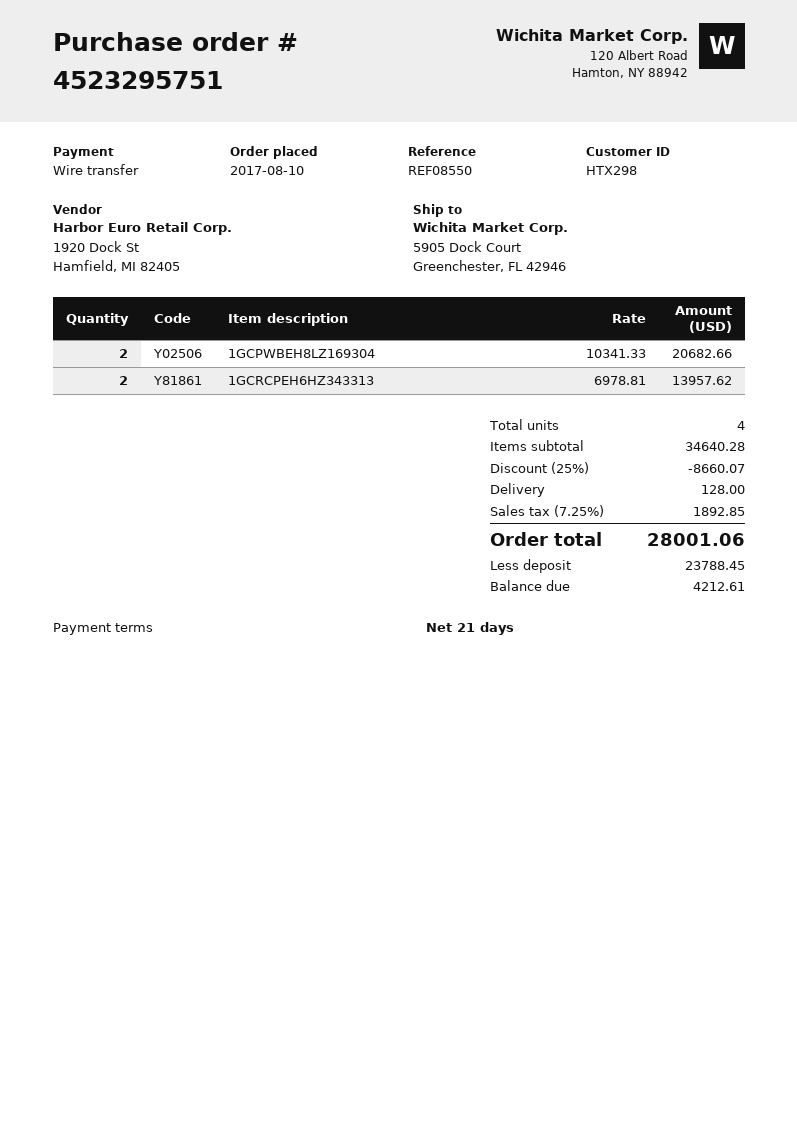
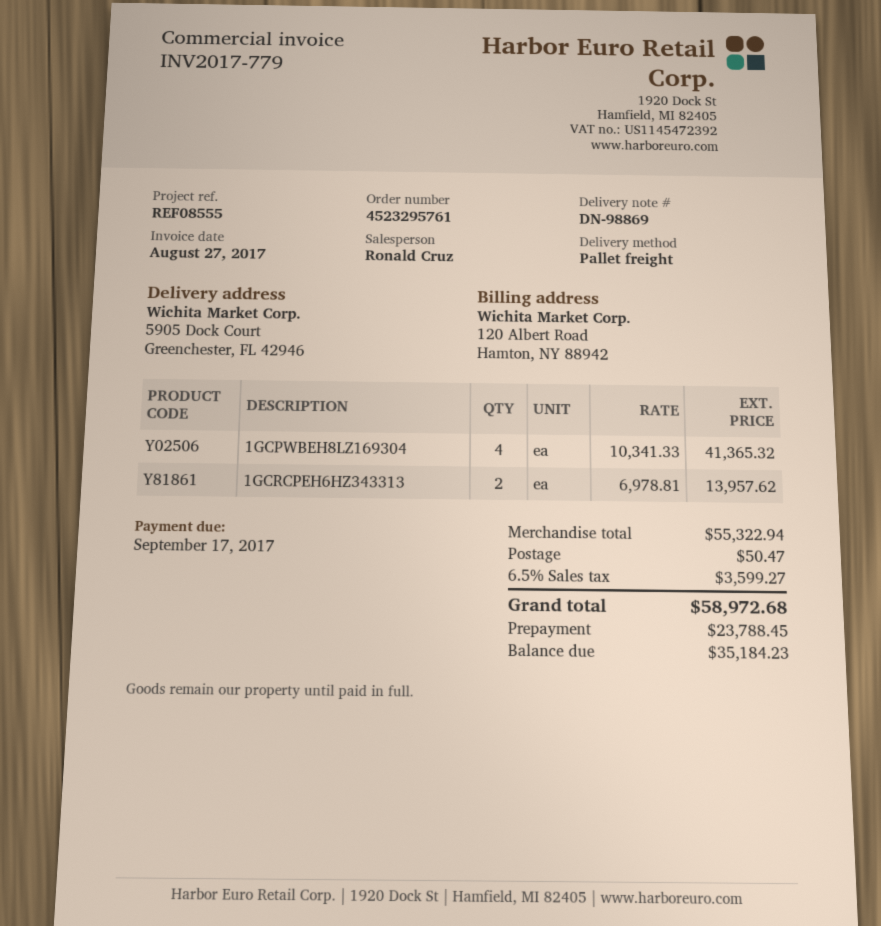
order number: 4523295751 -> 4523295761
reference: REF08550 -> REF08555
1GCPWBEH8LZ169304: 2 x 10341.33 = 20682.66 -> 4 x 10341.33 = 41365.32
subtotal: 34640.28 -> 55322.94
discount: 25% = 8660.07 -> none
shipping: 128.00 -> 50.47
tax: 7.25% = 1892.85 -> 6.5% = 3599.27
total: 28001.06 -> 58972.68
balance: 4212.61 -> 35184.23

